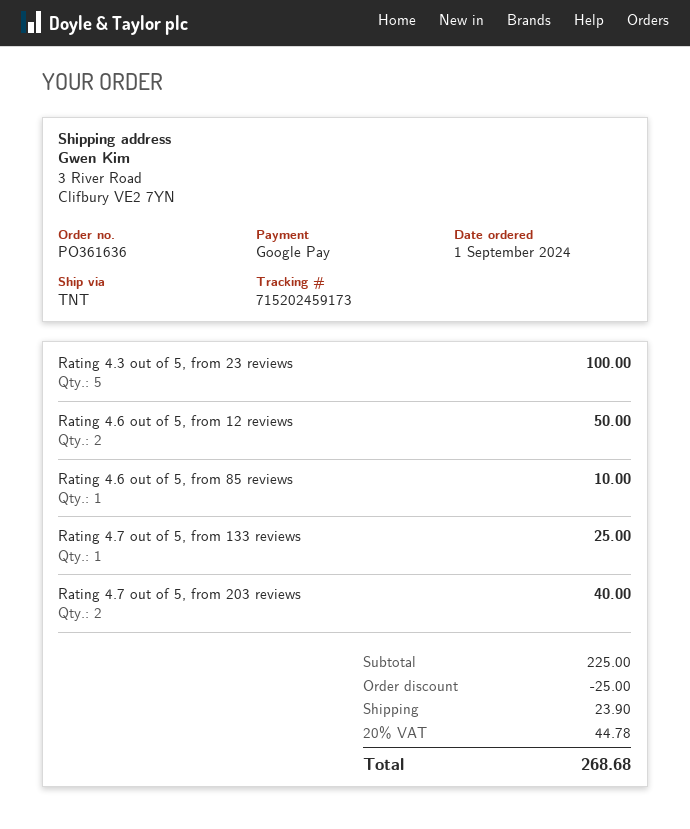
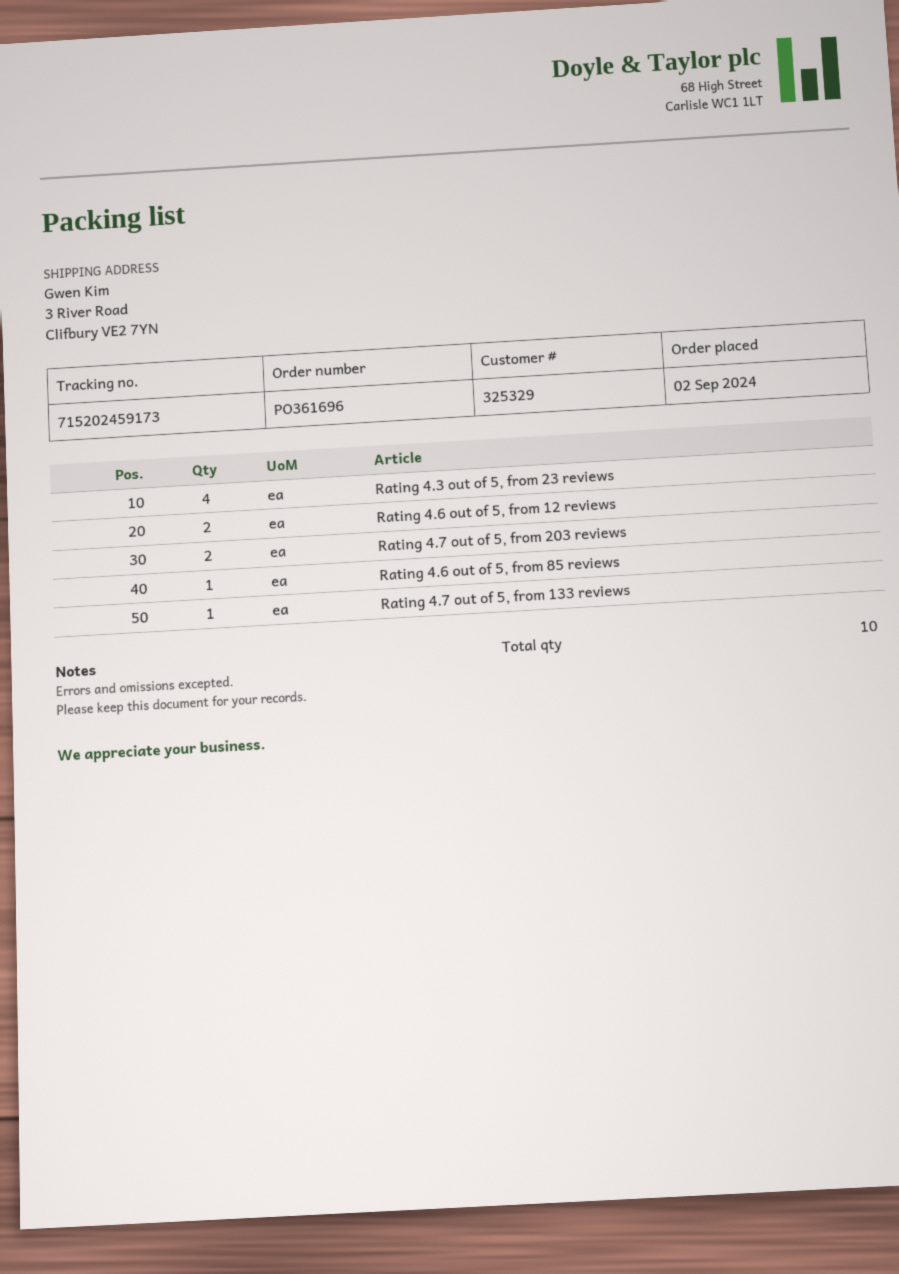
order number: PO361636 -> PO361696
order date: 2024-09-01 -> 2024-09-02
Rating 4.3 out of 5, from 23 reviews: 5 -> 4

